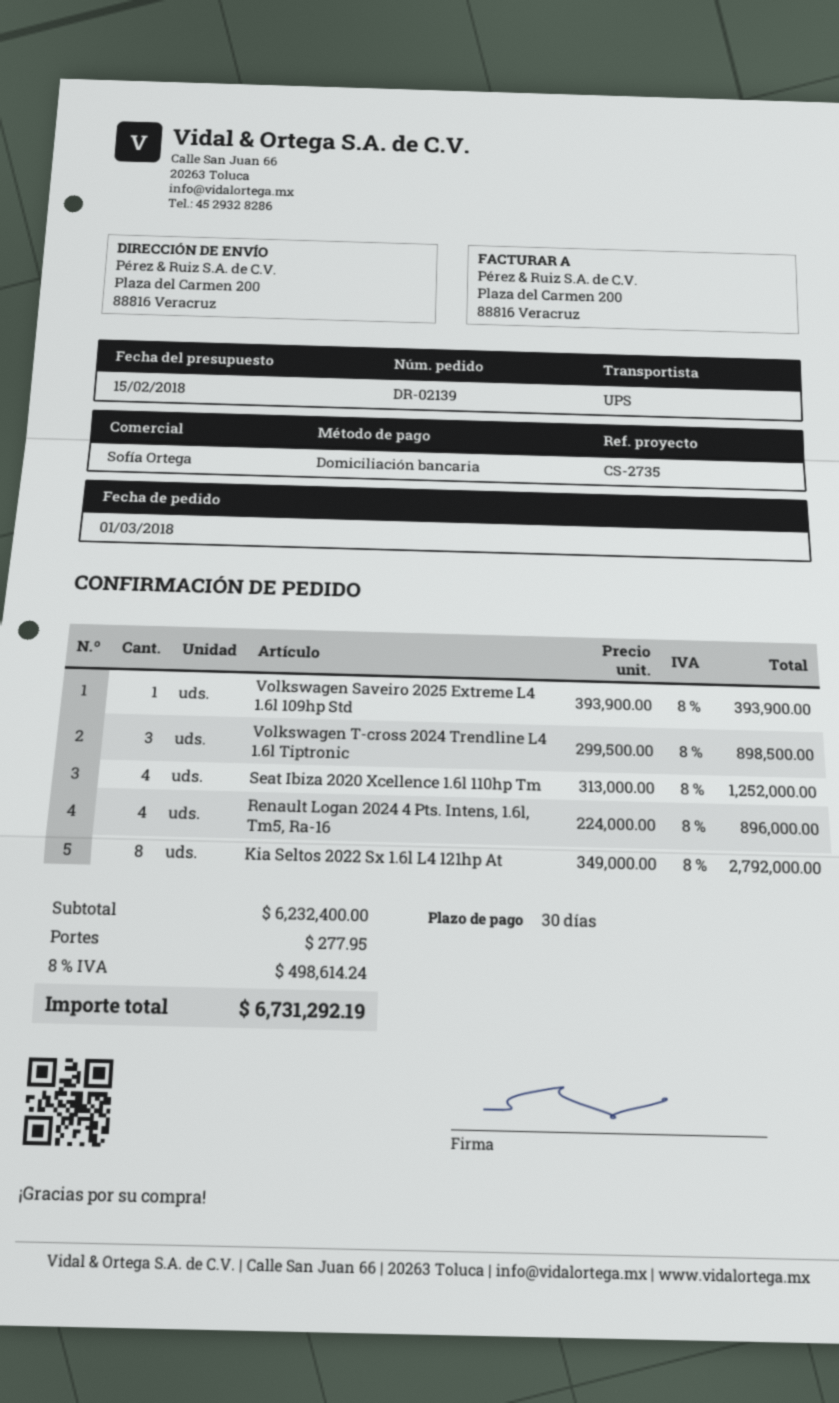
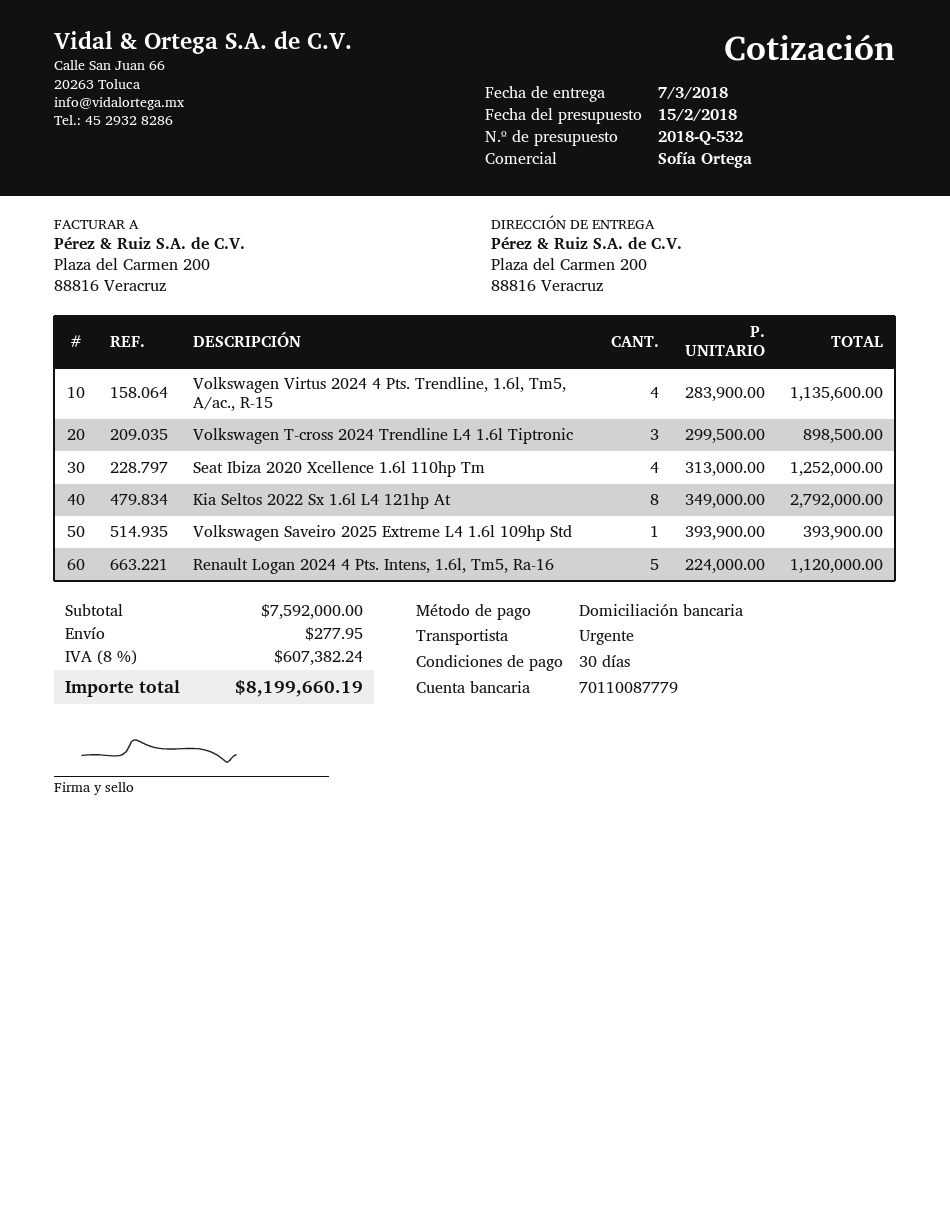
shipping method: UPS -> express
Renault Logan 2024 4 Pts. Intens, 1.6l, Tm5, Ra-16: 4 x 224000.00 = 896000.00 -> 5 x 224000.00 = 1120000.00
Volkswagen Virtus 2024 4 Pts. Trendline, 1.6l, Tm5, A/ac., R-15: none -> 4 x 283900.00 = 1135600.00
subtotal: 6232400.00 -> 7592000.00
tax: 8% = 498614.24 -> 8% = 607382.24
total: 6731292.19 -> 8199660.19

